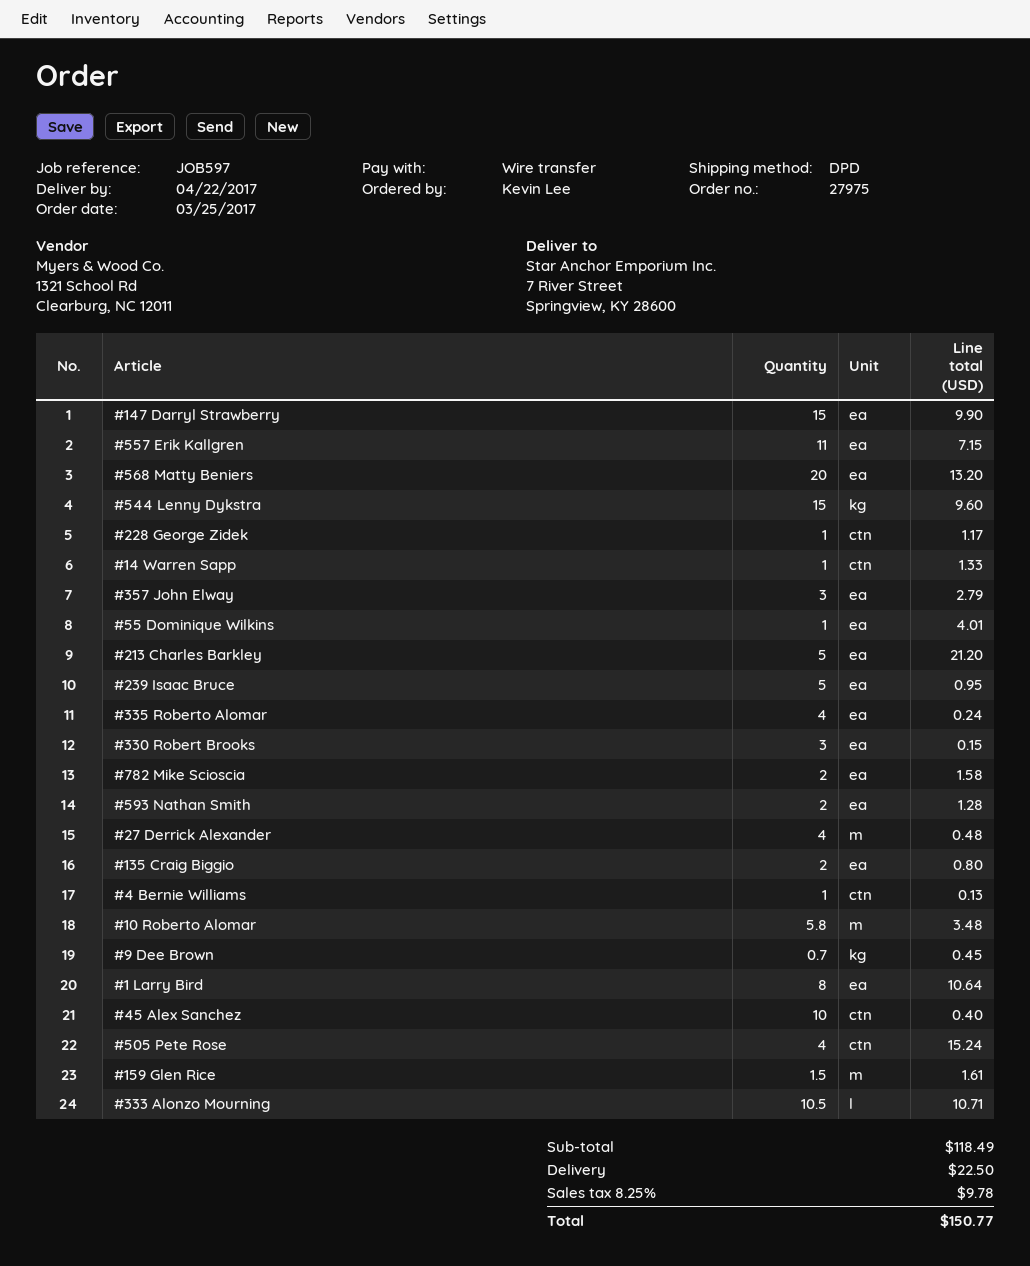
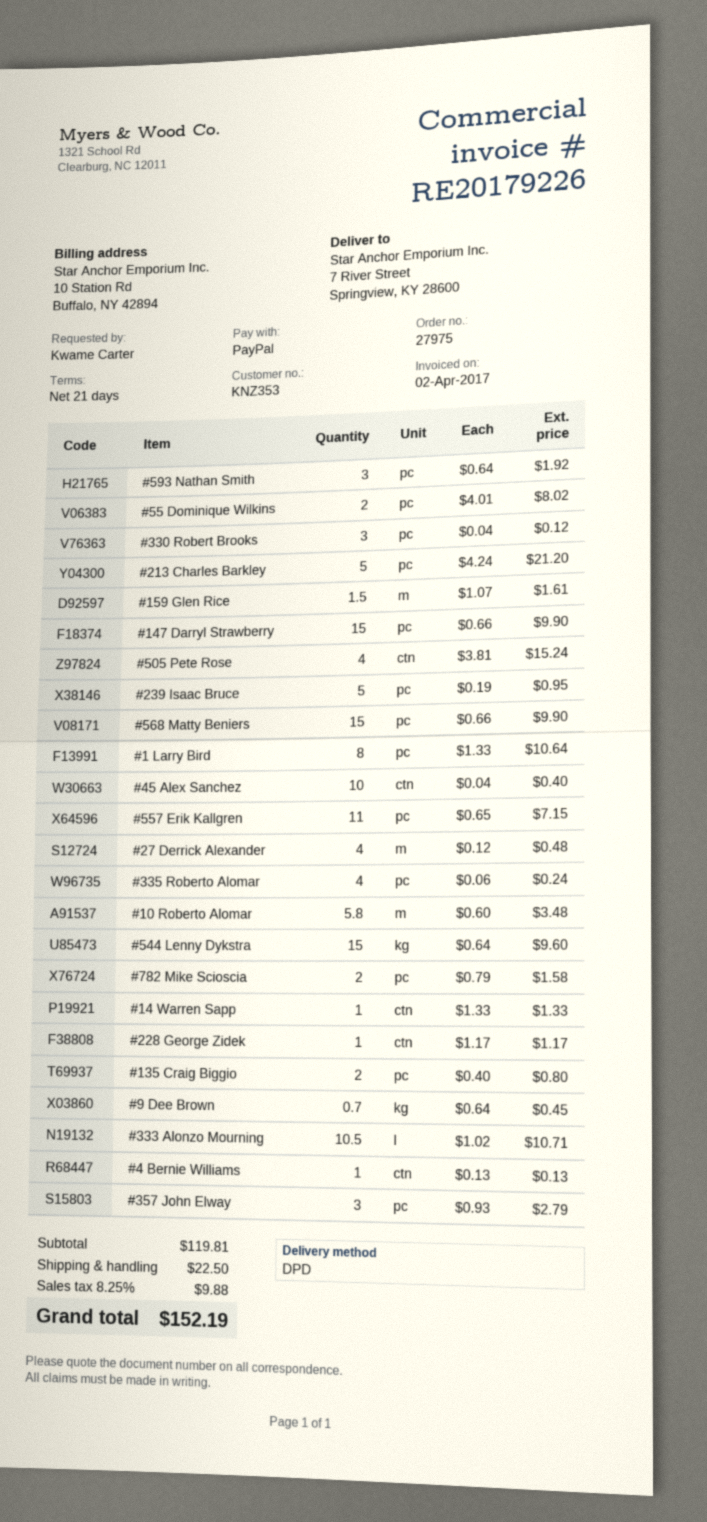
ordered by: Kevin Lee -> Kwame Carter
payment method: bank transfer -> PayPal
#568 Matty Beniers: 20 for 13.20 -> 15 for 9.90
#55 Dominique Wilkins: 1 for 4.01 -> 2 for 8.02
#330 Robert Brooks: 3 for 0.15 -> 3 for 0.12
#593 Nathan Smith: 2 for 1.28 -> 3 for 1.92
subtotal: 118.49 -> 119.81
tax: 8.25% = 9.78 -> 8.25% = 9.88
total: 150.77 -> 152.19

